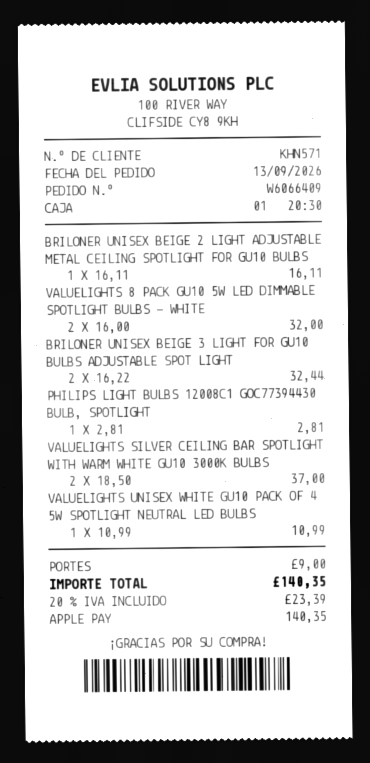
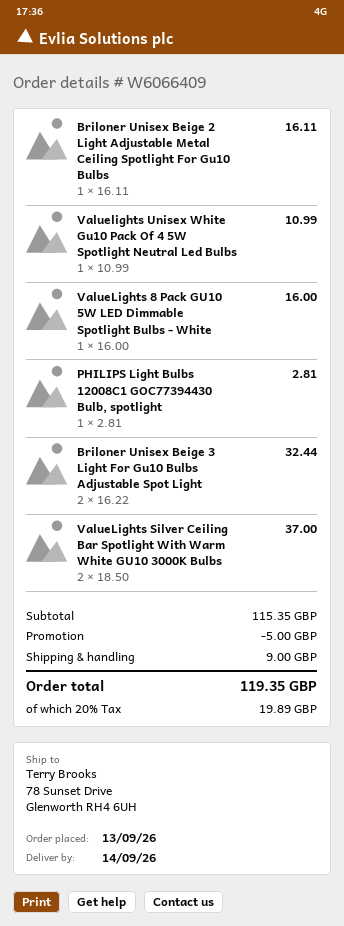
VALUELIGHTS 8 PACK GU10 5W LED DIMMABLE SPOTLIGHT BULBS - WHITE: 2 x 16.00 = 32.00 -> 1 x 16.00 = 16.00
discount: none -> 5.00
tax: 20% = 23.39 -> 20% = 19.89
total: 140.35 -> 119.35

